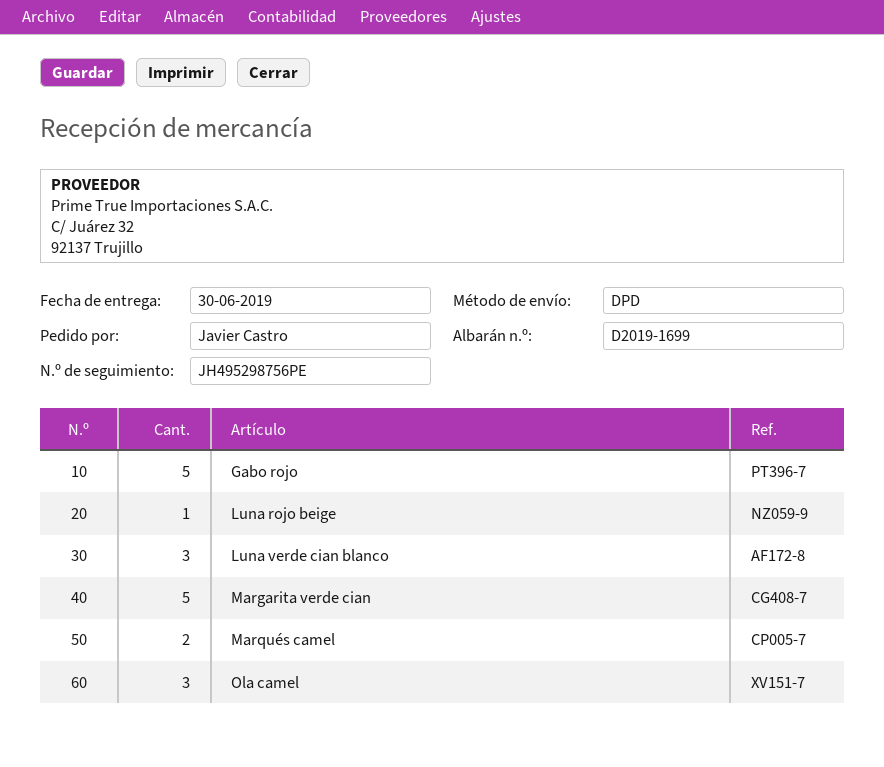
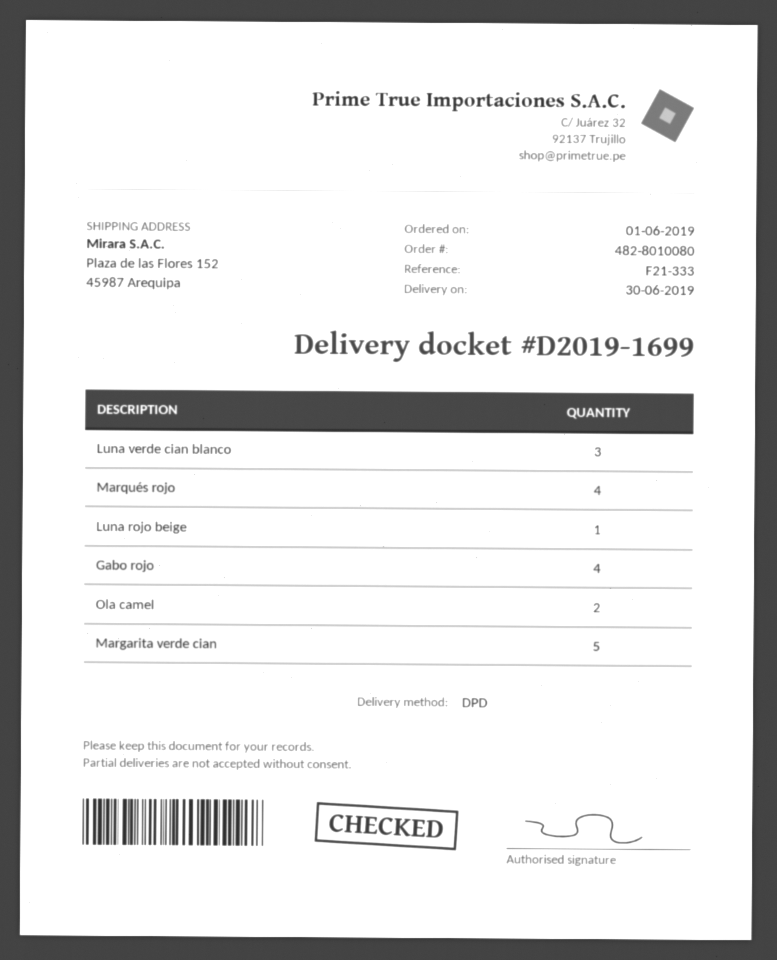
Gabo rojo: 5 -> 4
Marqués camel: 2 -> none
Ola camel: 3 -> 2
Marqués rojo: none -> 4

